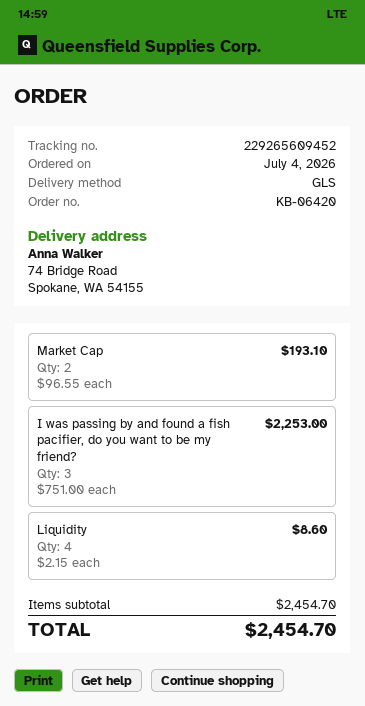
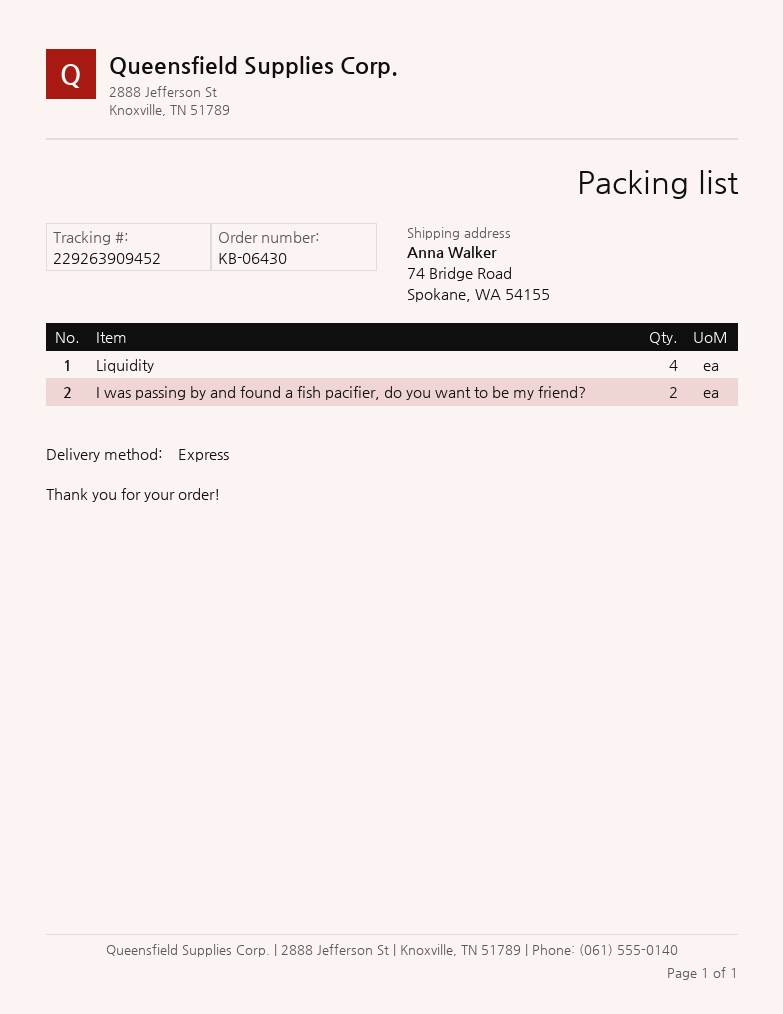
order number: KB-06420 -> KB-06430
shipping method: GLS -> express
tracking number: 229265609452 -> 229263909452
Market Cap: 2 -> none
I was passing by and found a fish pacifier, do you want to be my friend?: 3 -> 2

